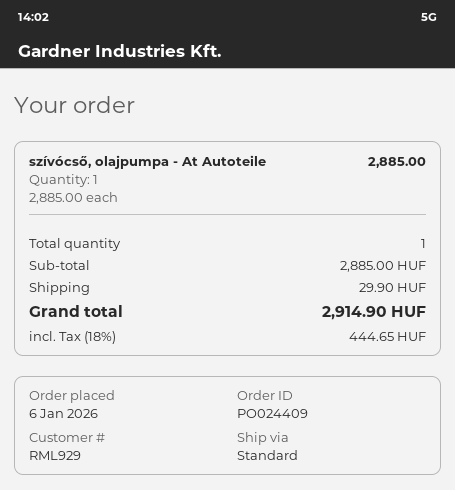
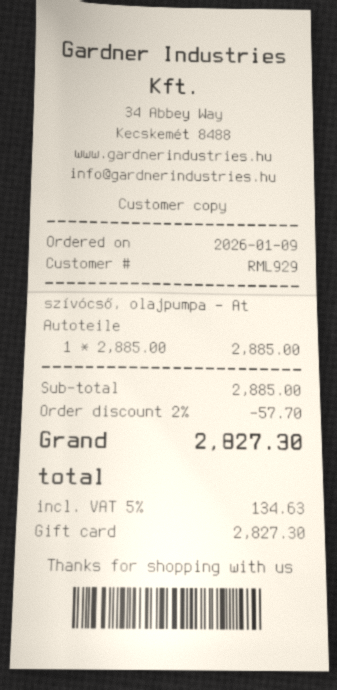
order date: 2026-01-06 -> 2026-01-09
discount: none -> 2% = 57.70
shipping: 29.90 -> none
tax: 18% = 444.65 -> 5% = 134.63
total: 2914.90 -> 2827.30

